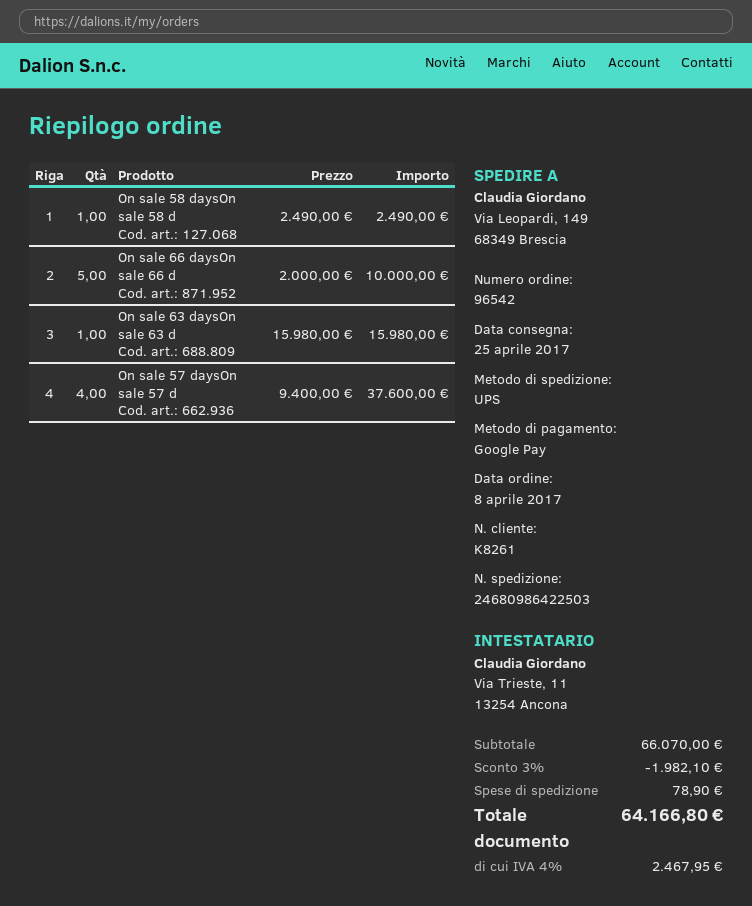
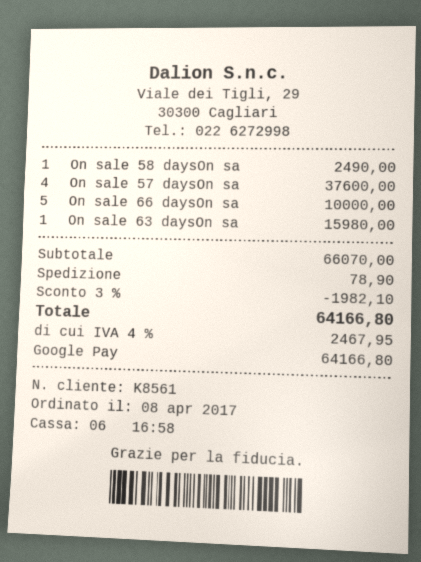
customer number: K8261 -> K8561

